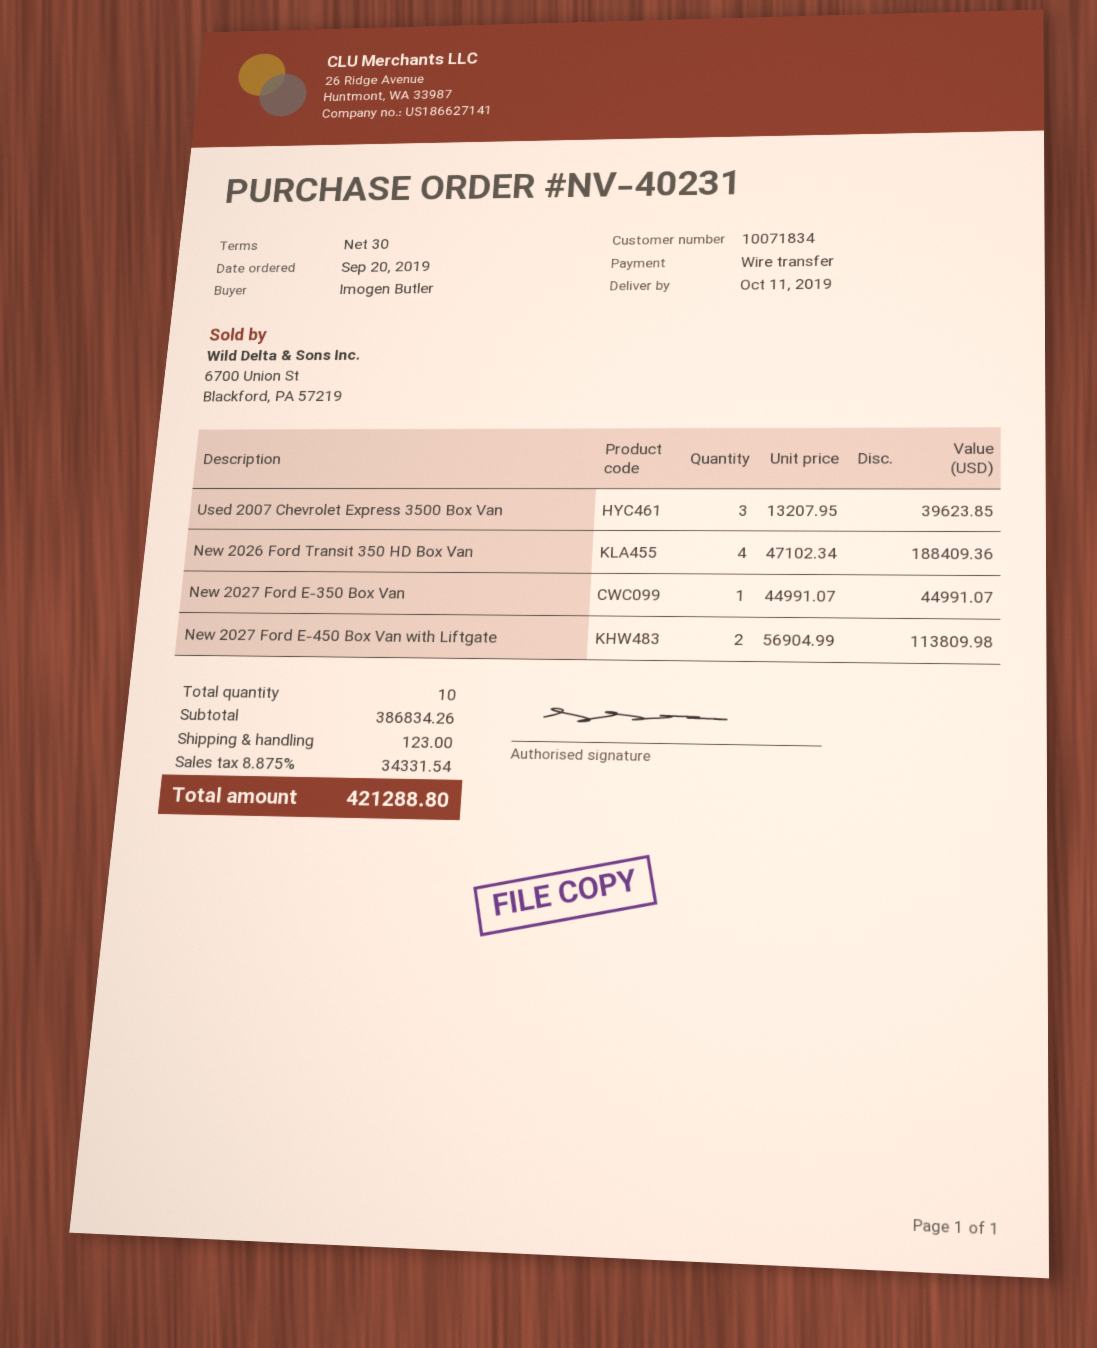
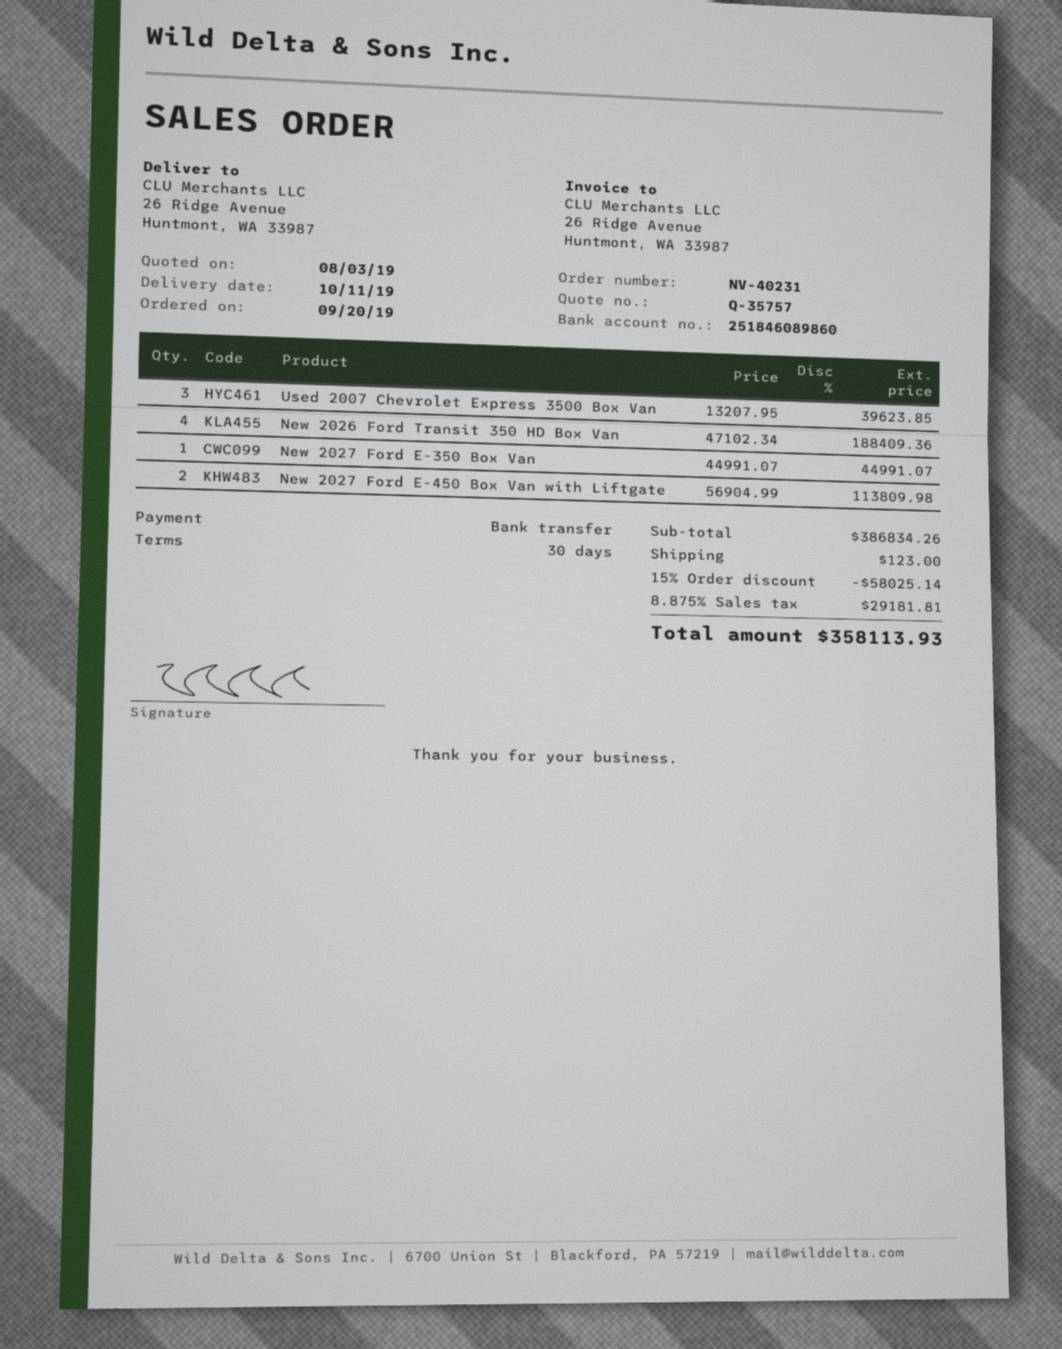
discount: none -> 15% = 58025.14
tax: 8.875% = 34331.54 -> 8.875% = 29181.81
total: 421288.80 -> 358113.93

